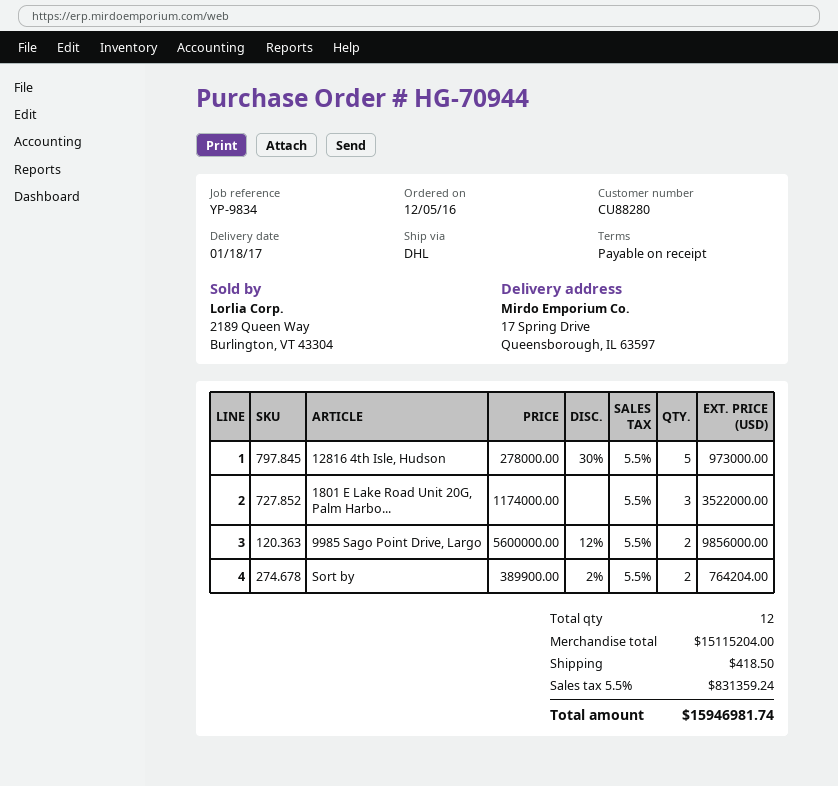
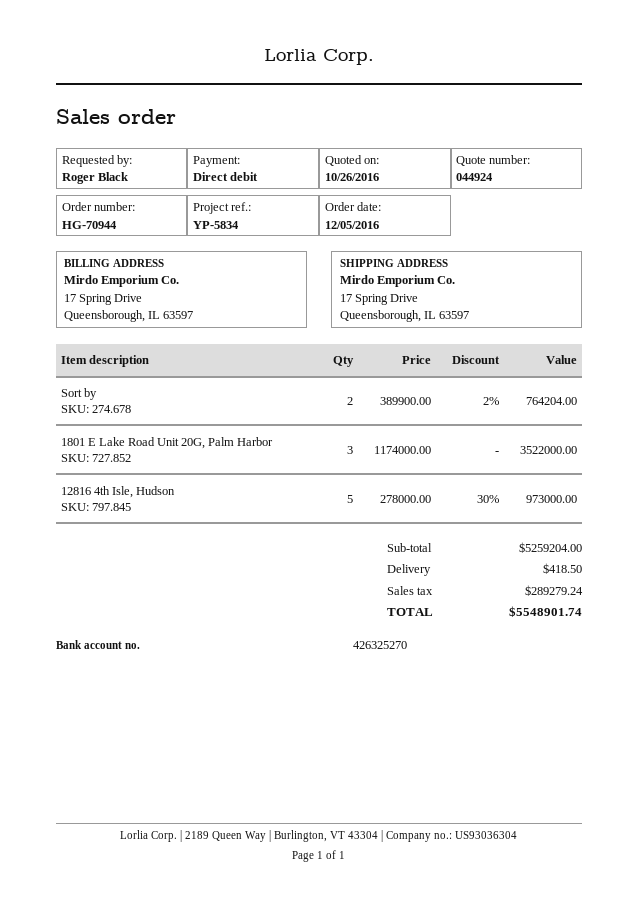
reference: YP-9834 -> YP-5834
9985 Sago Point Drive, Largo: 2 x 5600000.00 - 12% = 9856000.00 -> none
subtotal: 15115204.00 -> 5259204.00
tax: 831359.24 -> 289279.24
total: 15946981.74 -> 5548901.74

